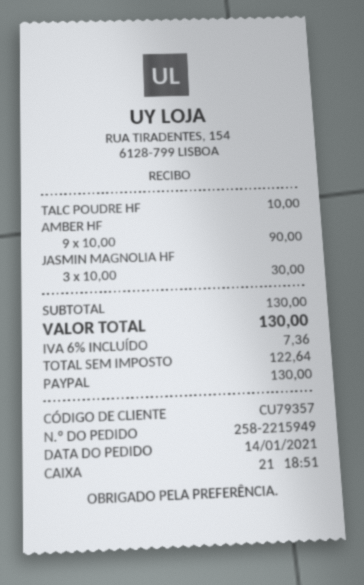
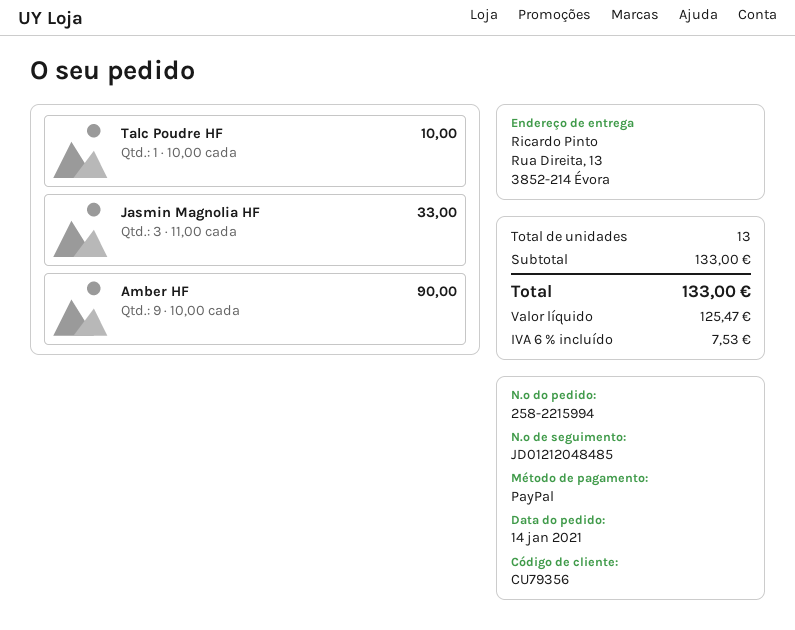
order number: 258-2215949 -> 258-2215994
customer number: CU79357 -> CU79356
JASMIN MAGNOLIA HF: 3 x 10.00 = 30.00 -> 3 x 11.00 = 33.00
subtotal: 130.00 -> 133.00
net: 122.64 -> 125.47
tax: 6% = 7.36 -> 6% = 7.53
total: 130.00 -> 133.00

